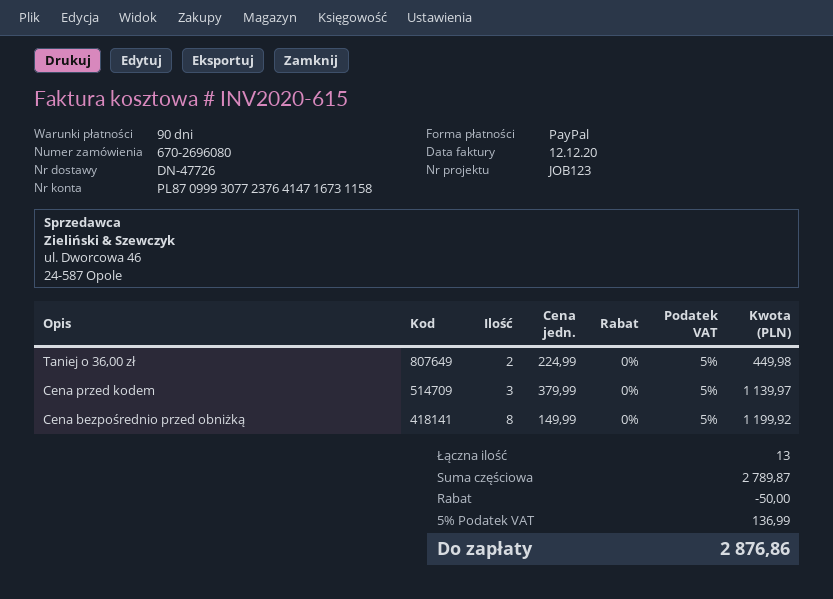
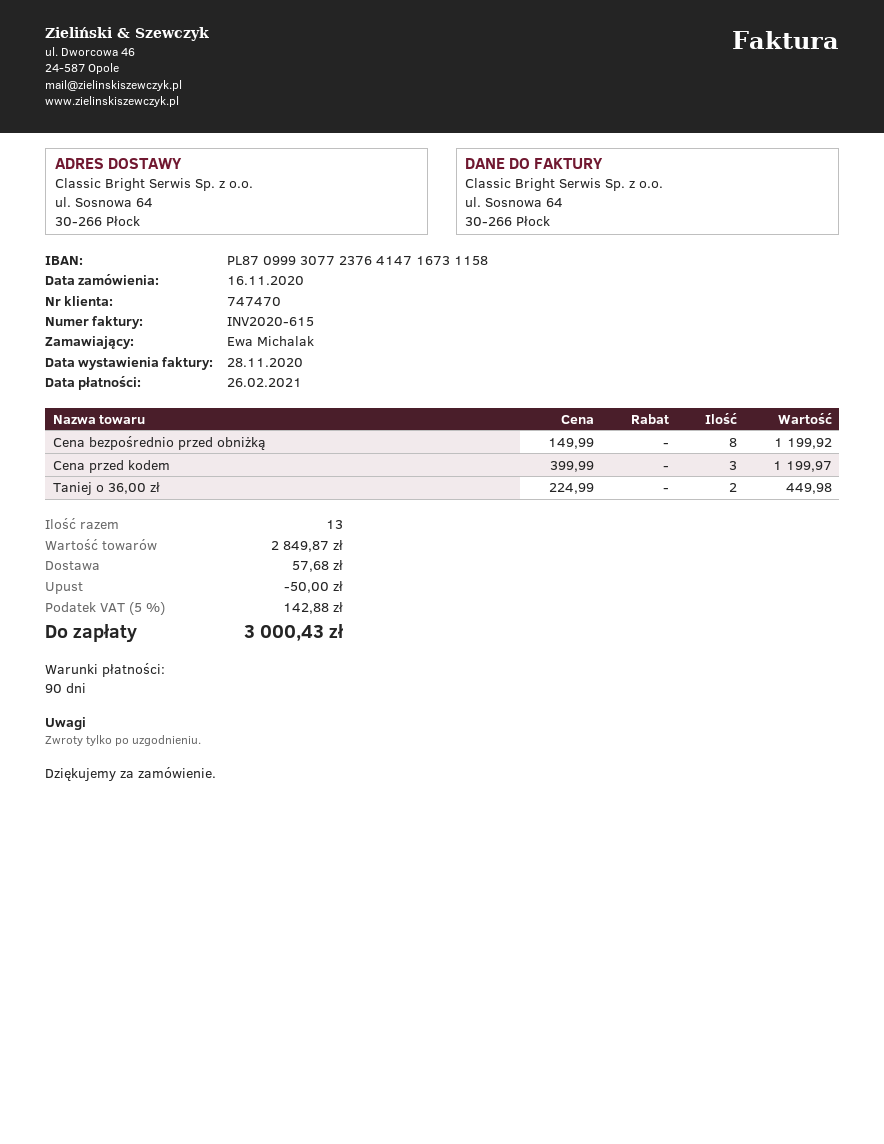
invoice date: 2020-12-12 -> 2020-11-28
Cena przed kodem: 3 x 379.99 = 1139.97 -> 3 x 399.99 = 1199.97
subtotal: 2789.87 -> 2849.87
shipping: none -> 57.68
tax: 5% = 136.99 -> 5% = 142.88
total: 2876.86 -> 3000.43

